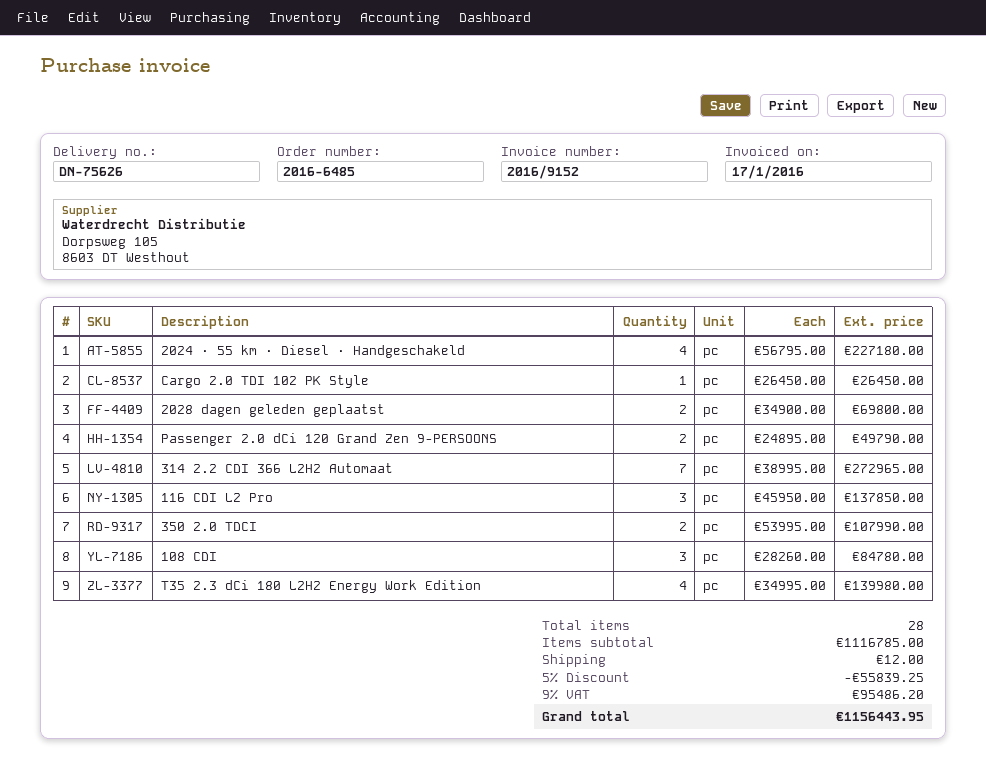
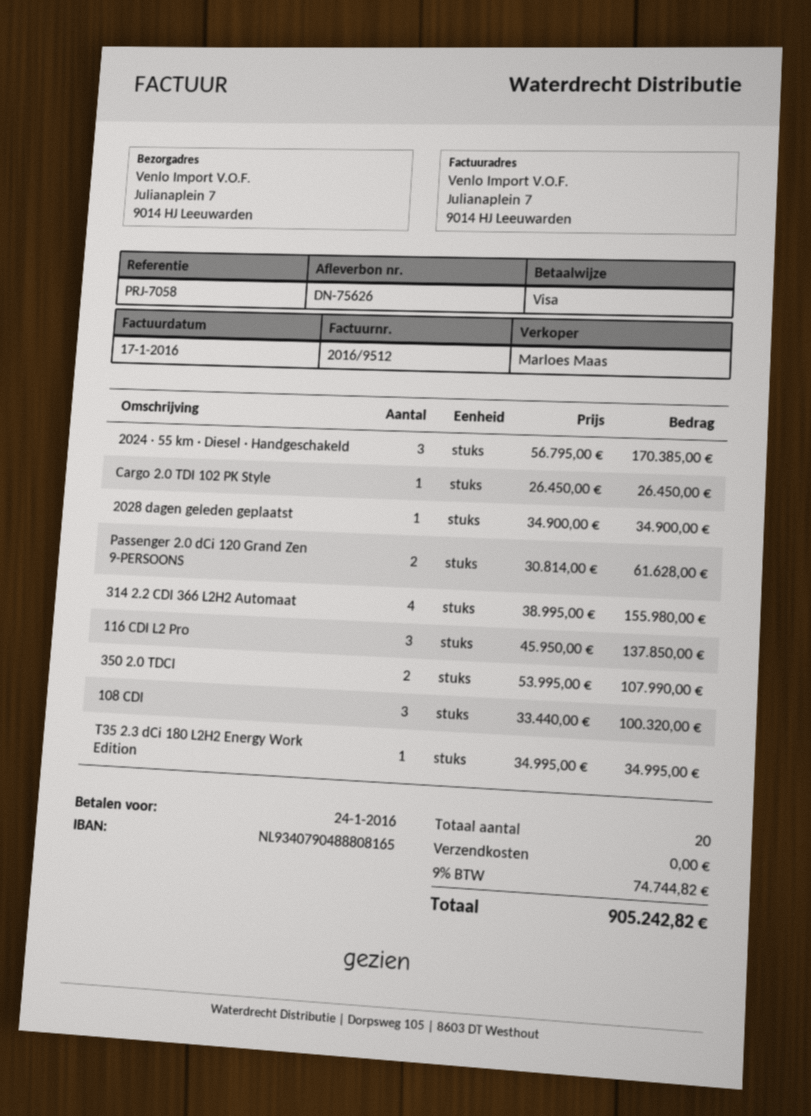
invoice number: 2016/9152 -> 2016/9512
2024 · 55 km · Diesel · Handgeschakeld: 4 x 56795.00 = 227180.00 -> 3 x 56795.00 = 170385.00
2028 dagen geleden geplaatst: 2 x 34900.00 = 69800.00 -> 1 x 34900.00 = 34900.00
Passenger 2.0 dCi 120 Grand Zen 9-PERSOONS: 2 x 24895.00 = 49790.00 -> 2 x 30814.00 = 61628.00
314 2.2 CDI 366 L2H2 Automaat: 7 x 38995.00 = 272965.00 -> 4 x 38995.00 = 155980.00
108 CDI: 3 x 28260.00 = 84780.00 -> 3 x 33440.00 = 100320.00
T35 2.3 dCi 180 L2H2 Energy Work Edition: 4 x 34995.00 = 139980.00 -> 1 x 34995.00 = 34995.00
total quantity: 28 -> 20
discount: 5% = 55839.25 -> none
shipping: 12.00 -> 0.00
tax: 9% = 95486.20 -> 9% = 74744.82
total: 1156443.95 -> 905242.82

